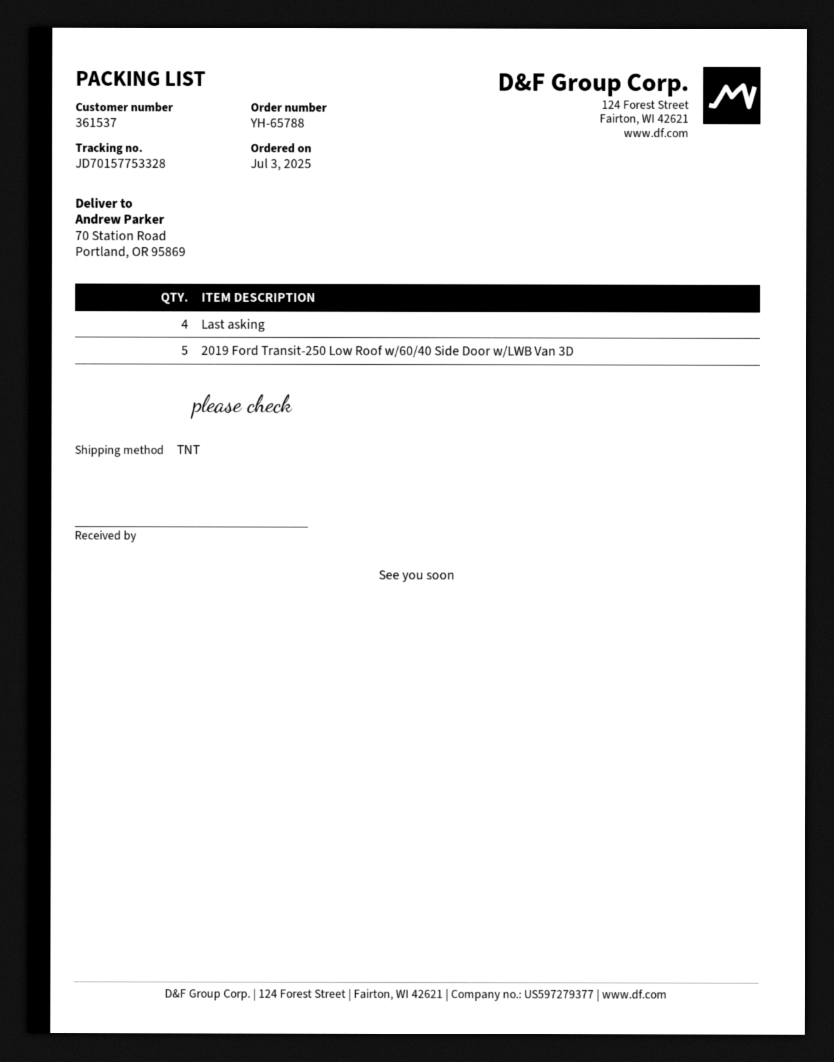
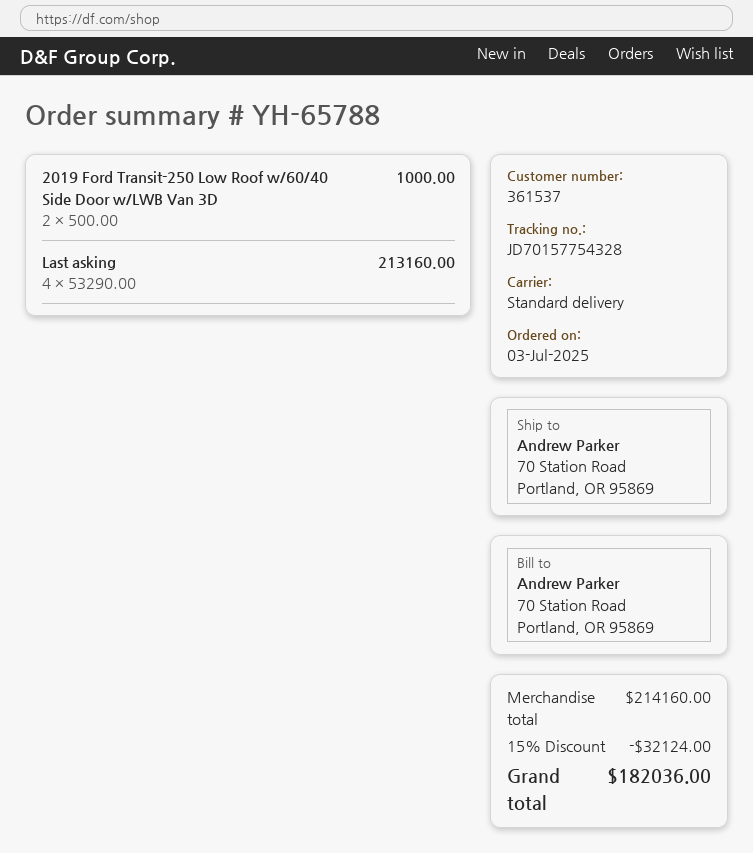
shipping method: TNT -> standard
tracking number: JD70157753328 -> JD70157754328
2019 Ford Transit-250 Low Roof w/60/40 Side Door w/LWB Van 3D: 5 -> 2

